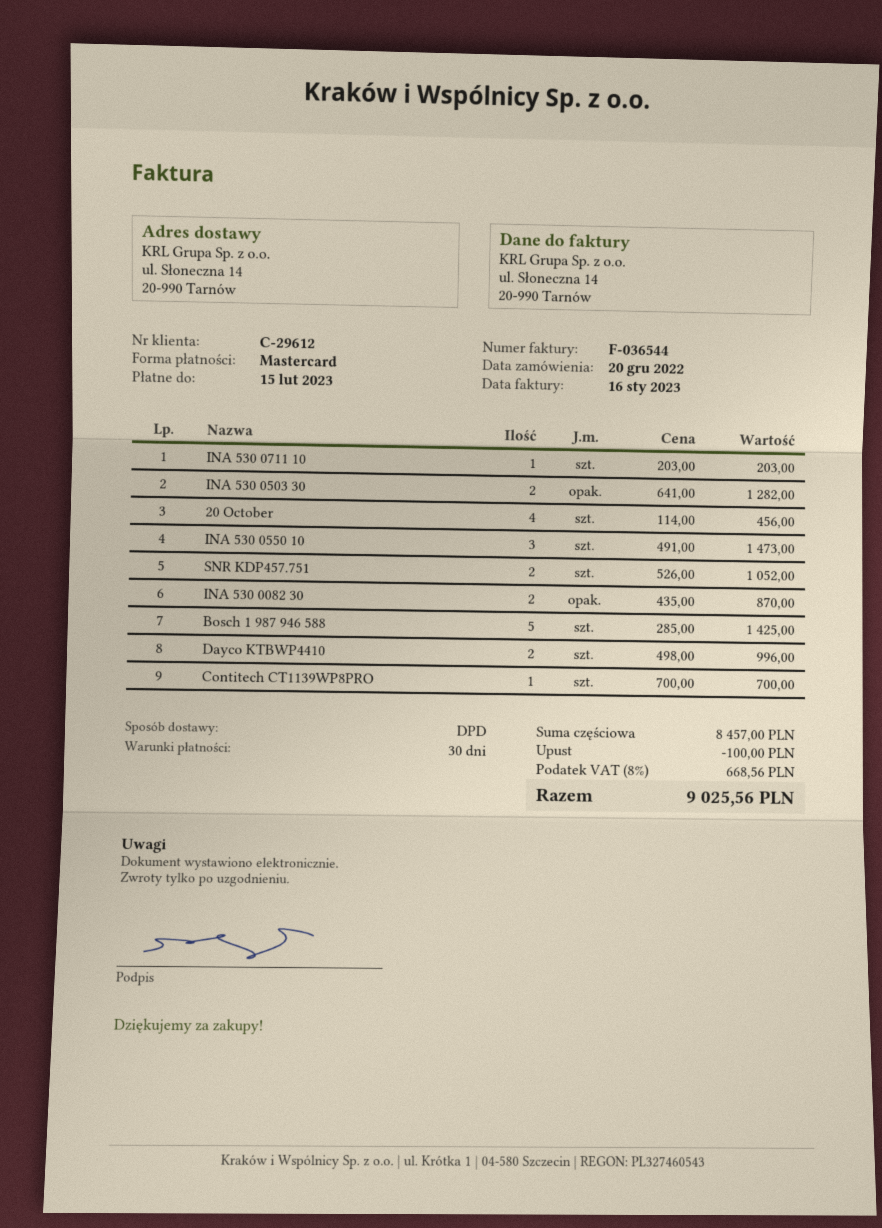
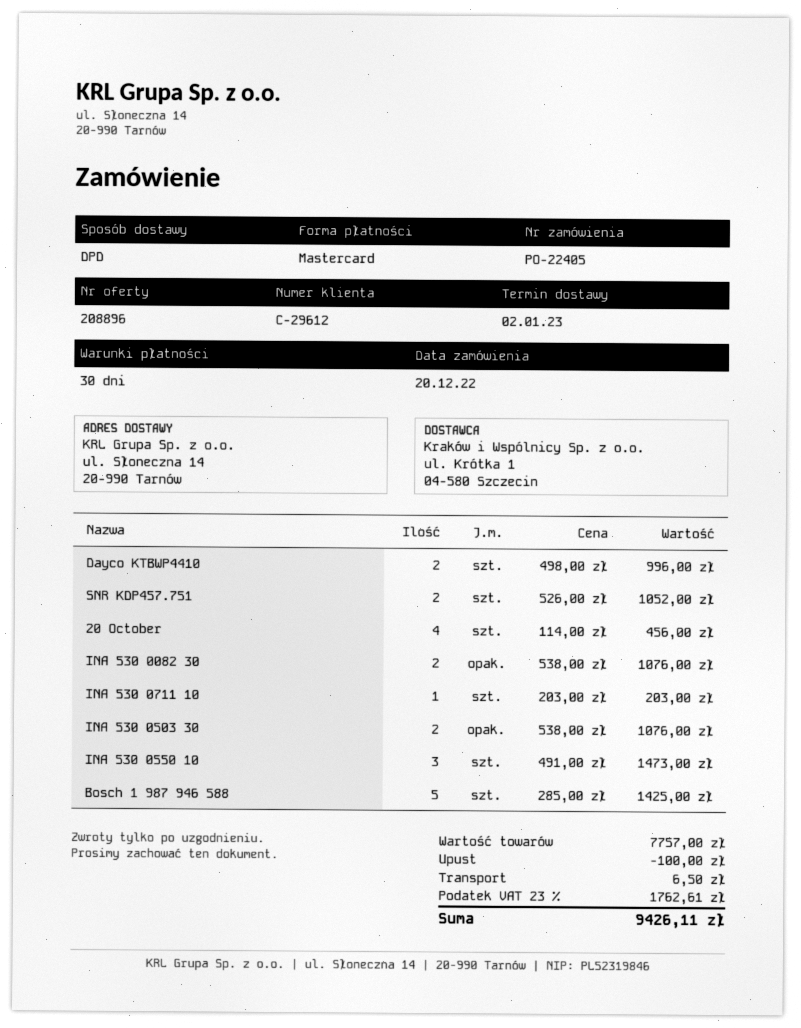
INA 530 0503 30: 2 x 641.00 = 1282.00 -> 2 x 538.00 = 1076.00
INA 530 0082 30: 2 x 435.00 = 870.00 -> 2 x 538.00 = 1076.00
Contitech CT1139WP8PRO: 1 x 700.00 = 700.00 -> none
subtotal: 8457.00 -> 7757.00
shipping: none -> 6.50
tax: 8% = 668.56 -> 23% = 1762.61
total: 9025.56 -> 9426.11

